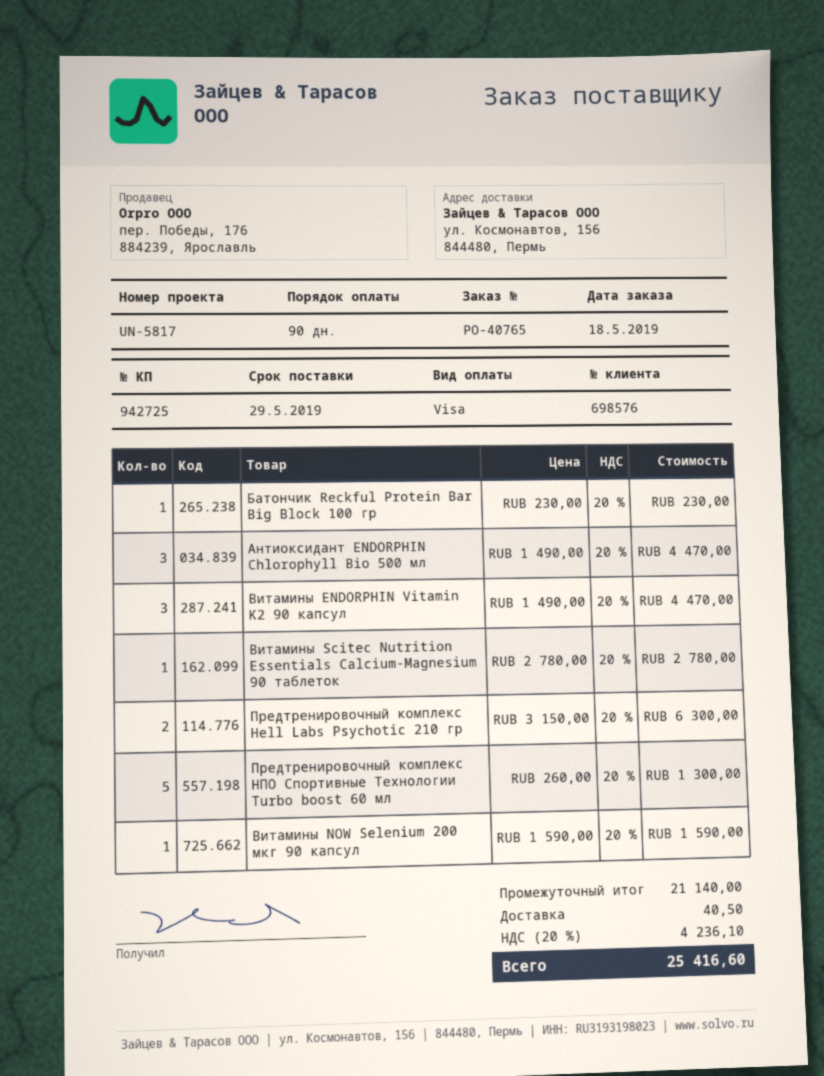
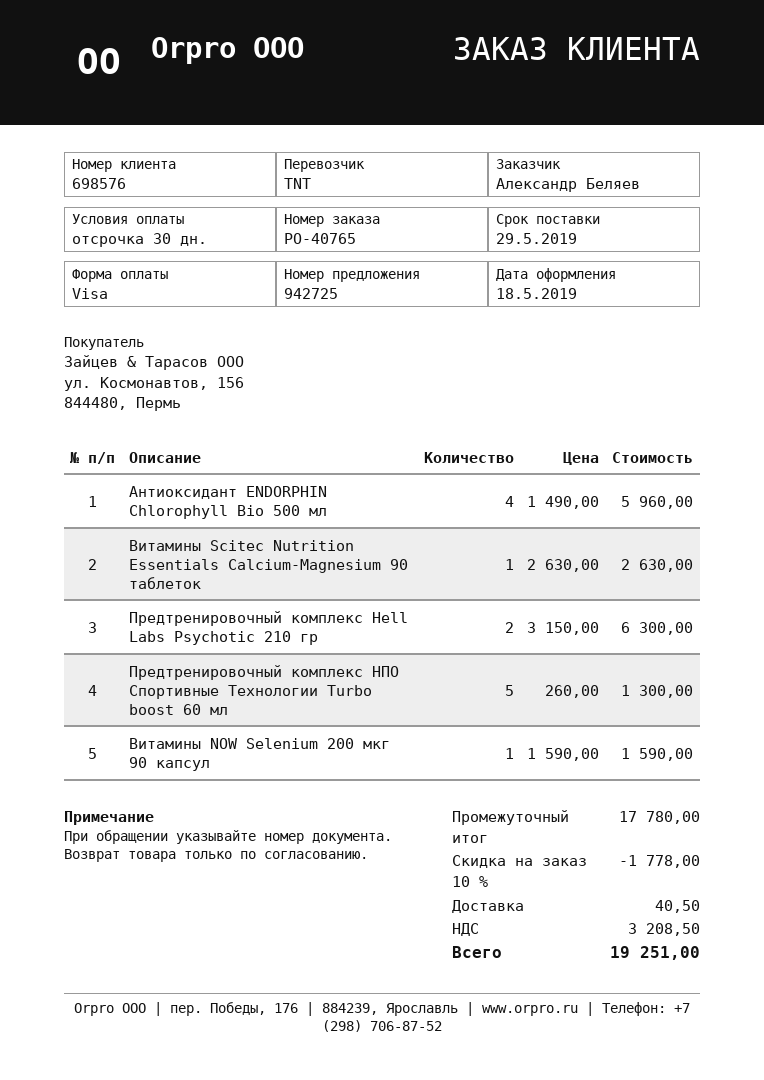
payment terms: 90 days -> 30 days
Батончик Reckful Protein Bar Big Block 100 гр: 1 x 230.00 = 230.00 -> none
Антиоксидант ENDORPHIN Chlorophyll Bio 500 мл: 3 x 1490.00 = 4470.00 -> 4 x 1490.00 = 5960.00
Витамины ENDORPHIN Vitamin K2 90 капсул: 3 x 1490.00 = 4470.00 -> none
Витамины Scitec Nutrition Essentials Calcium-Magnesium 90 таблеток: 1 x 2780.00 = 2780.00 -> 1 x 2630.00 = 2630.00
subtotal: 21140.00 -> 17780.00
discount: none -> 10% = 1778.00
tax: 4236.10 -> 3208.50
total: 25416.60 -> 19251.00

